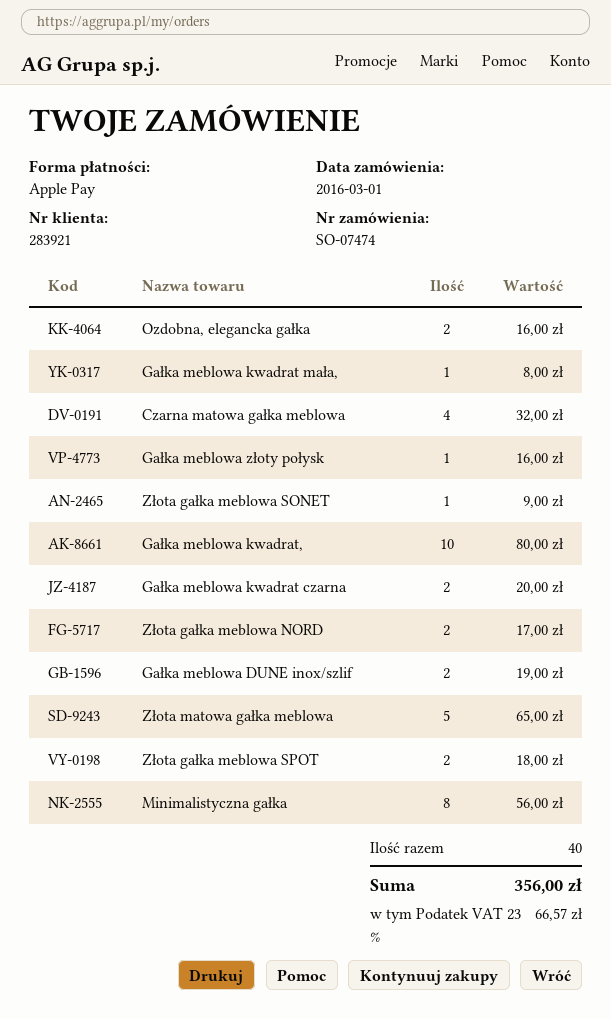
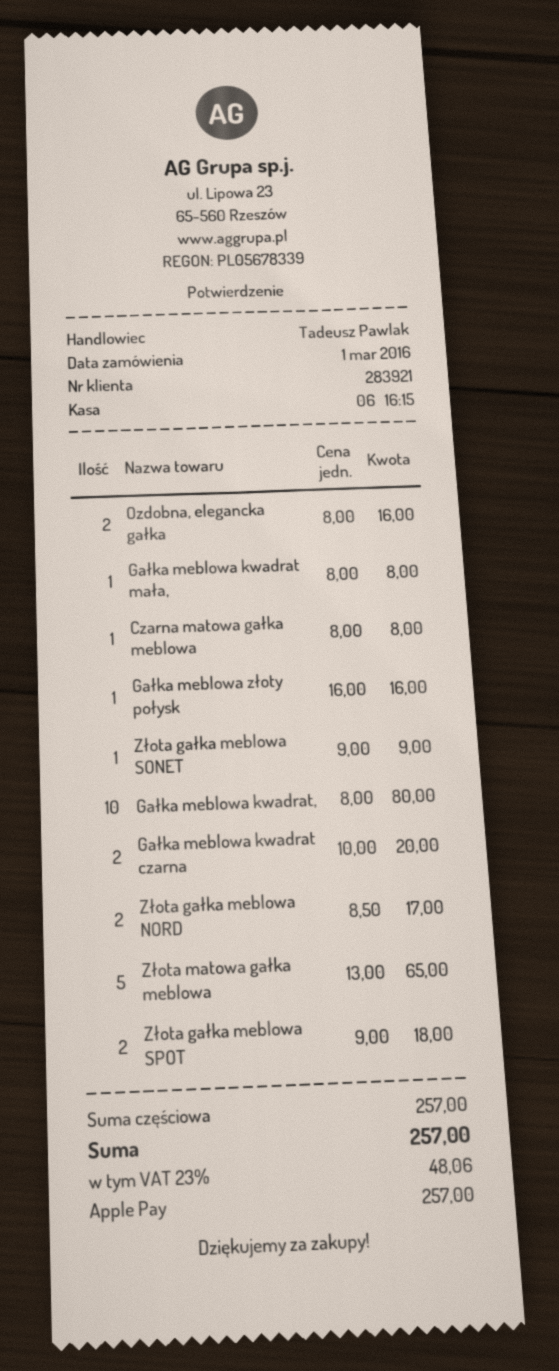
Czarna matowa gałka meblowa: 4 for 32.00 -> 1 for 8.00
Gałka meblowa DUNE inox/szlif: 2 for 19.00 -> none
Minimalistyczna gałka: 8 for 56.00 -> none
tax: 23% = 66.57 -> 23% = 48.06
total: 356.00 -> 257.00

